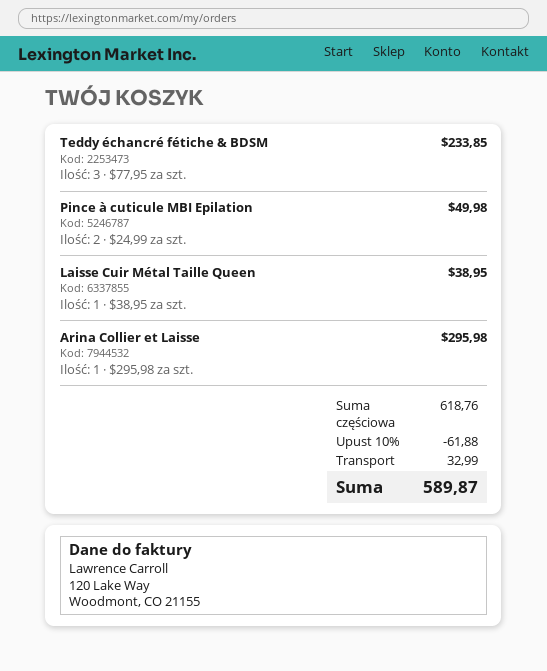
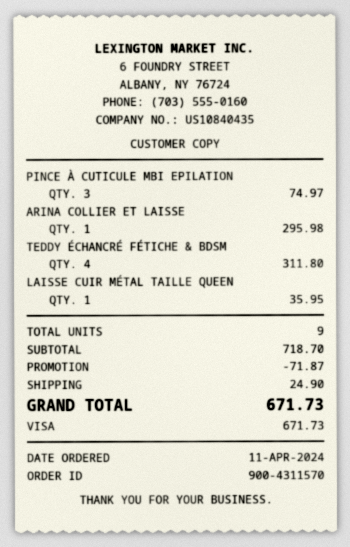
Teddy échancré fétiche & BDSM: 3 for 233.85 -> 4 for 311.80
Pince à cuticule MBI Epilation: 2 for 49.98 -> 3 for 74.97
Laisse Cuir Métal Taille Queen: 1 for 38.95 -> 1 for 35.95
subtotal: 618.76 -> 718.70
discount: 61.88 -> 71.87
shipping: 32.99 -> 24.90
total: 589.87 -> 671.73

